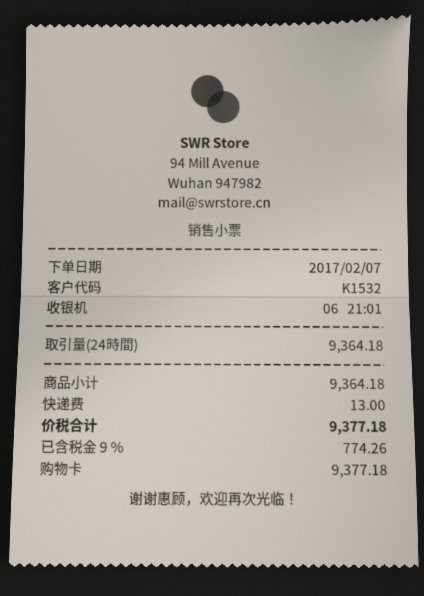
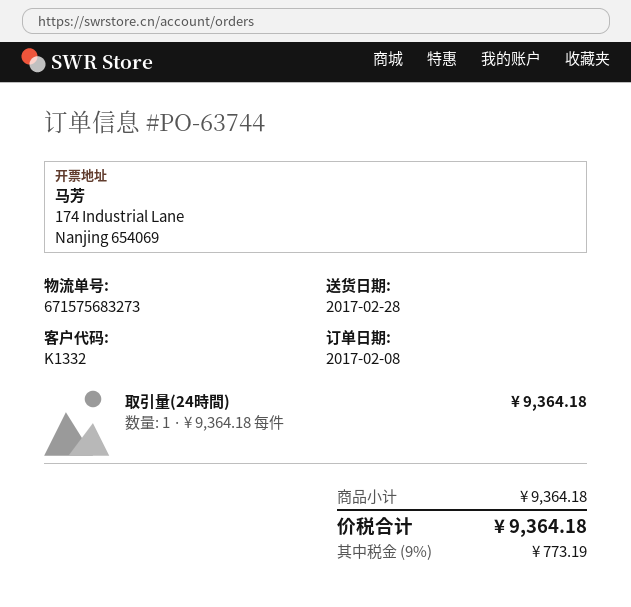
order date: 2017-02-07 -> 2017-02-08
customer number: K1532 -> K1332
shipping: 13.00 -> none
tax: 9% = 774.26 -> 9% = 773.19
total: 9377.18 -> 9364.18

